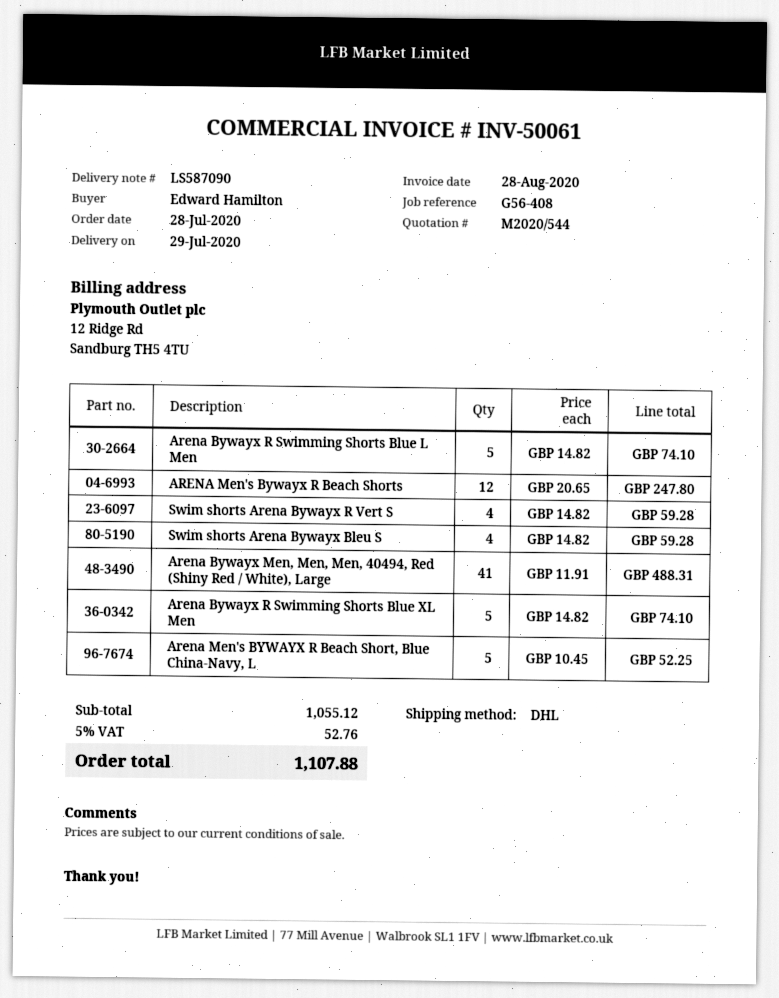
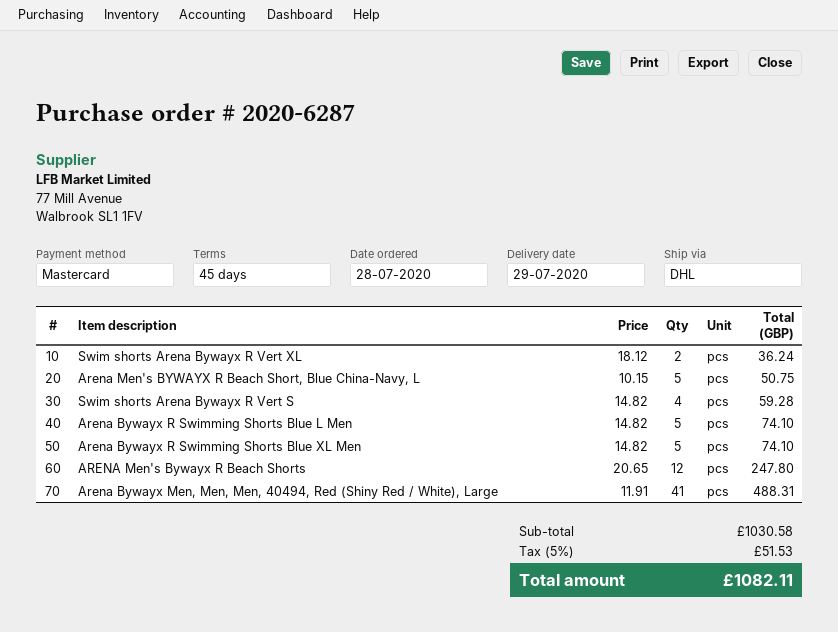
Swim shorts Arena Bywayx Bleu S: 4 x 14.82 = 59.28 -> none
Arena Men's BYWAYX R Beach Short, Blue China-Navy, L: 5 x 10.45 = 52.25 -> 5 x 10.15 = 50.75
Swim shorts Arena Bywayx R Vert XL: none -> 2 x 18.12 = 36.24
subtotal: 1055.12 -> 1030.58
tax: 5% = 52.76 -> 5% = 51.53
total: 1107.88 -> 1082.11

